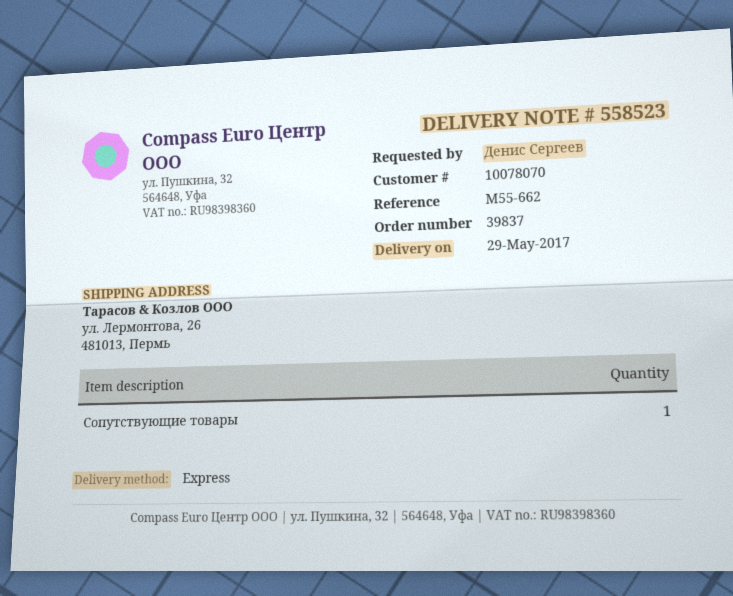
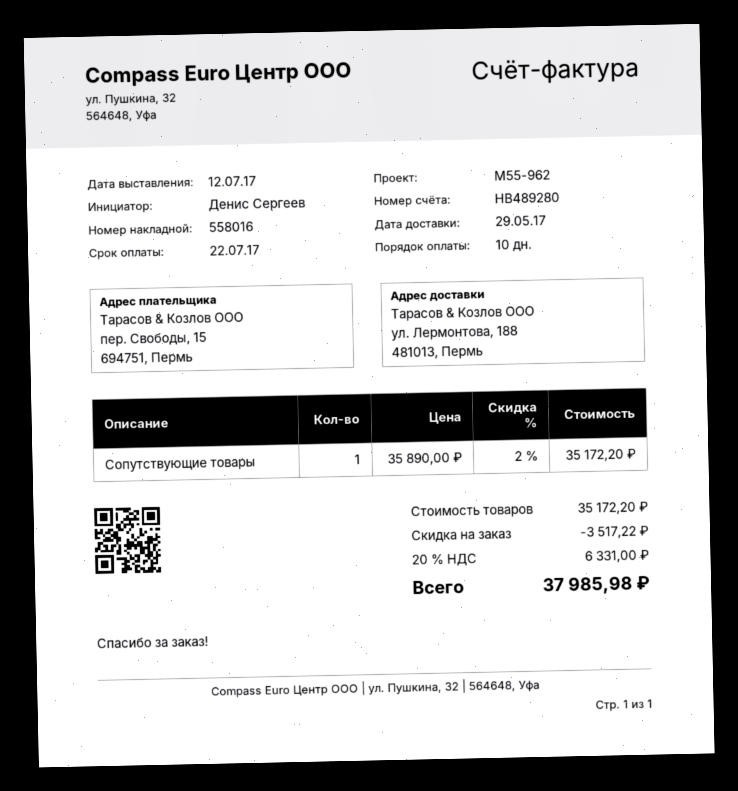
delivery note number: 558523 -> 558016
reference: M55-662 -> M55-962
ship to: ул. Лермонтова, 26, 481013, Пермь -> ул. Лермонтова, 188, 481013, Пермь

